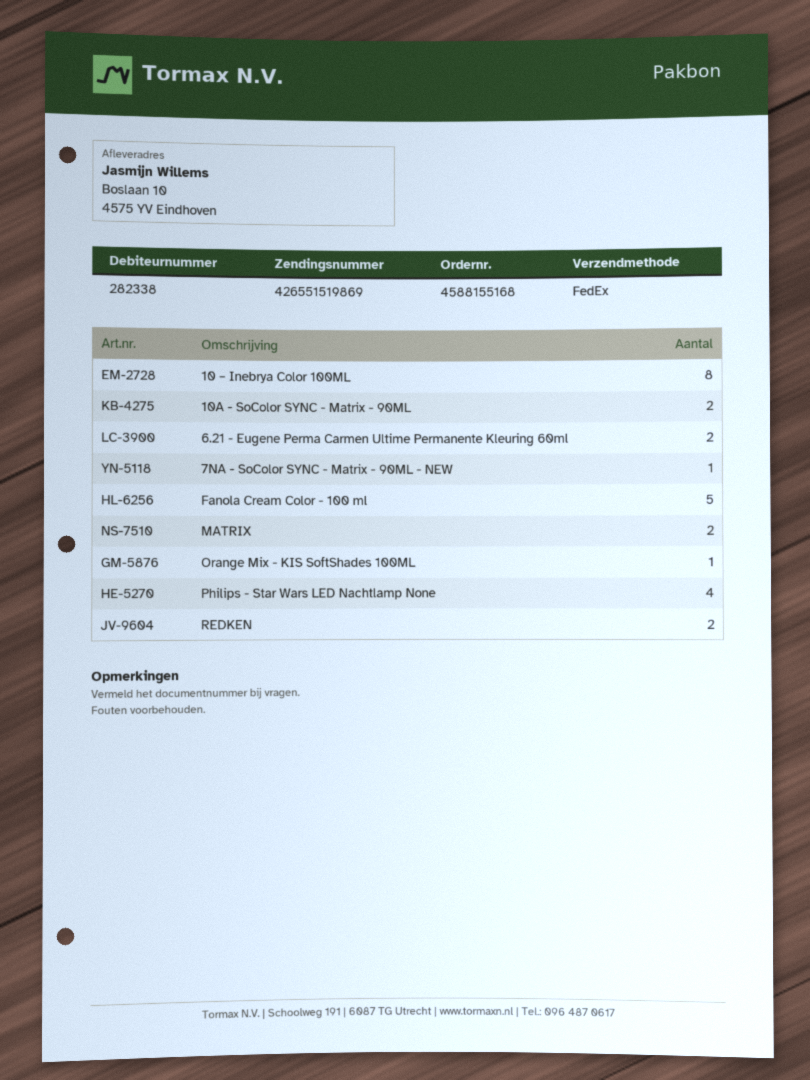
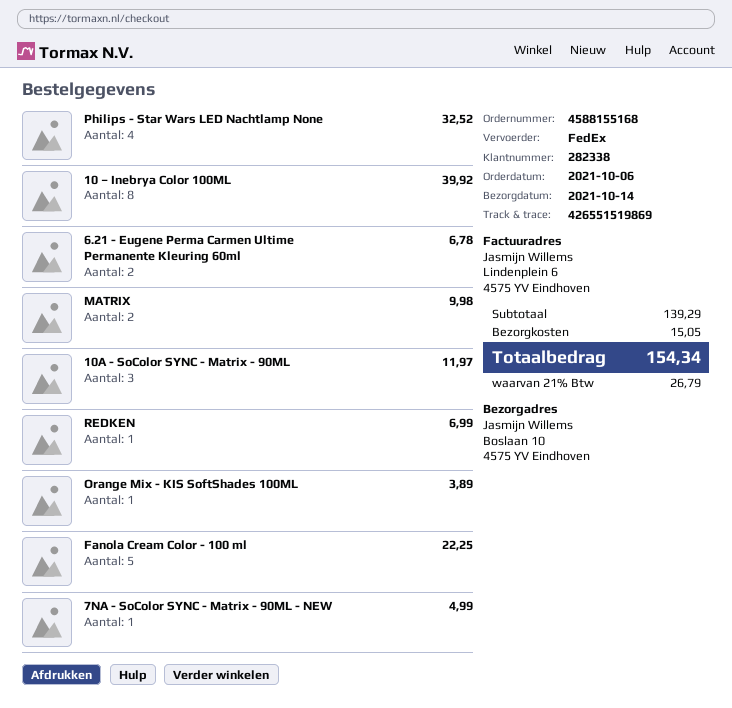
10A - SoColor SYNC - Matrix - 90ML: 2 -> 3
REDKEN: 2 -> 1

